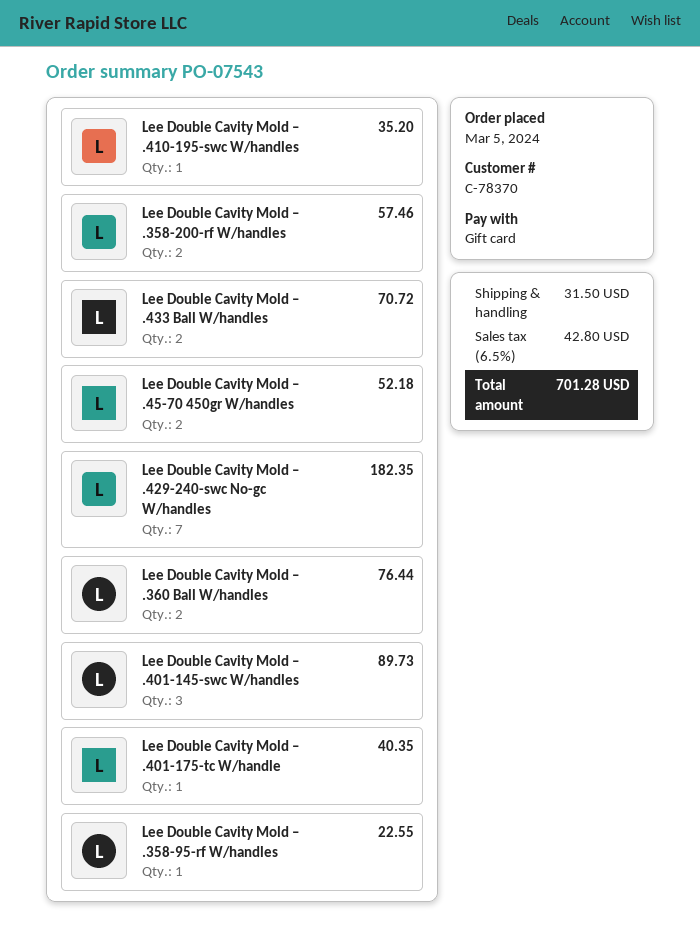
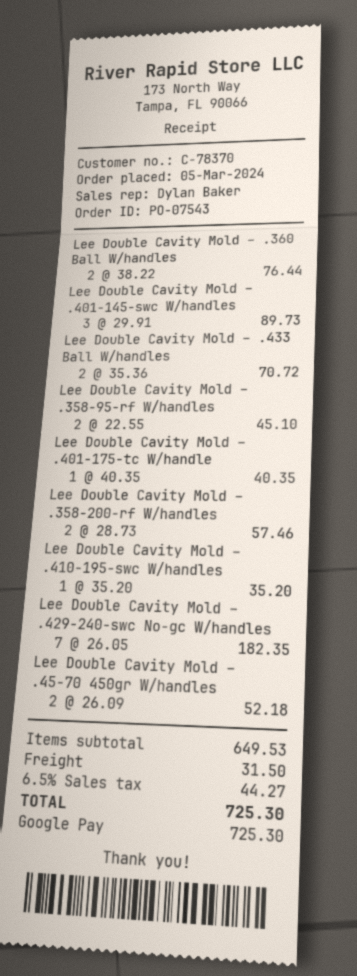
payment method: gift card -> Google Pay
Lee Double Cavity Mold – .358-95-rf W/handles: 1 for 22.55 -> 2 for 45.10
tax: 6.5% = 42.80 -> 6.5% = 44.27
total: 701.28 -> 725.30

